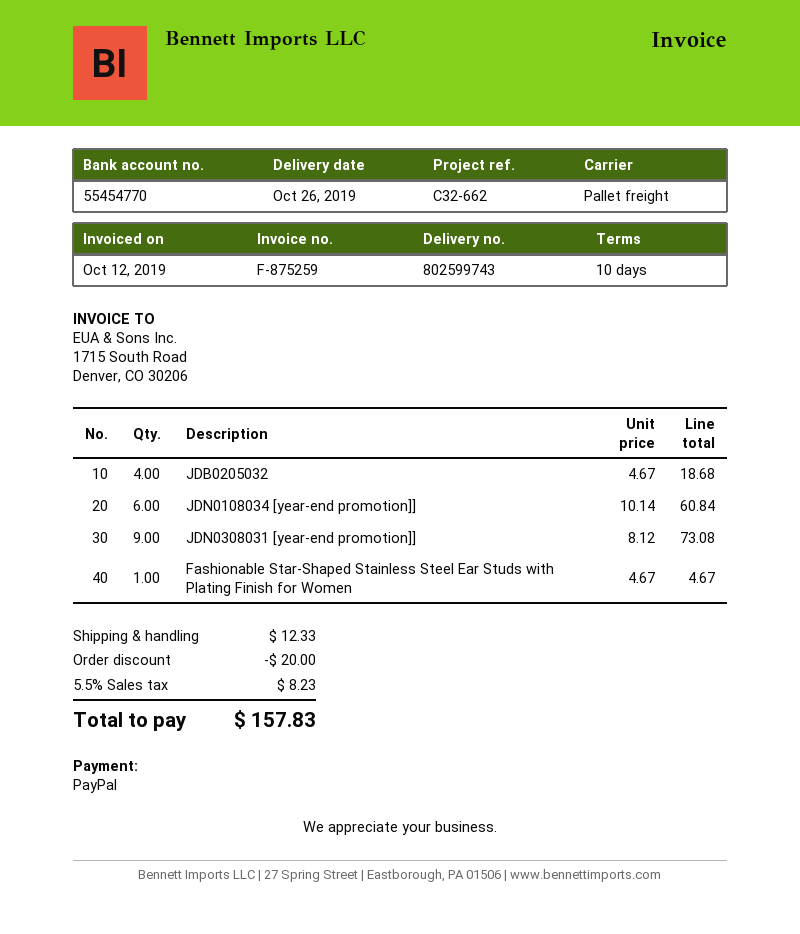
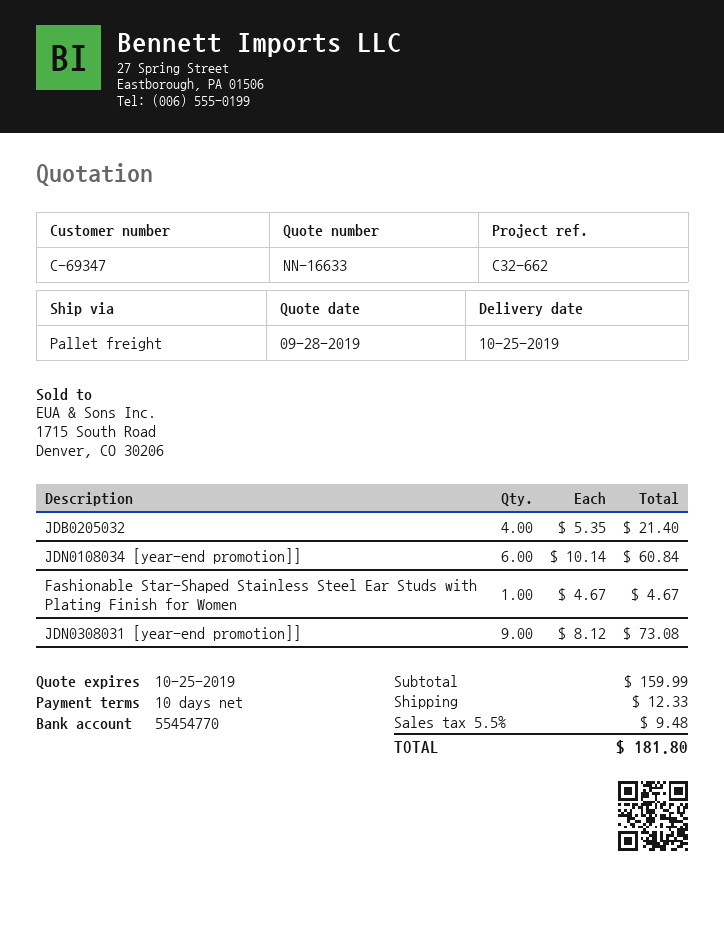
delivery date: 2019-10-26 -> 2019-10-25
JDB0205032: 4 x 4.67 = 18.68 -> 4 x 5.35 = 21.40
discount: 20.00 -> none
tax: 5.5% = 8.23 -> 5.5% = 9.48
total: 157.83 -> 181.80

